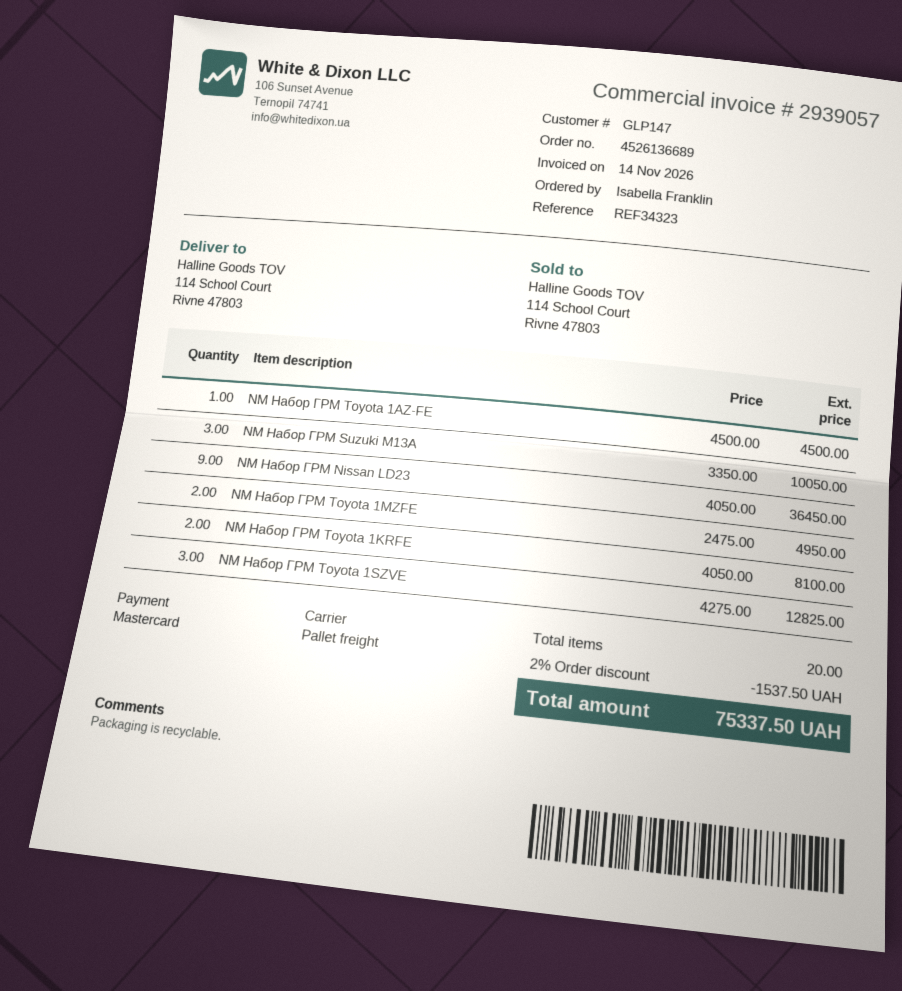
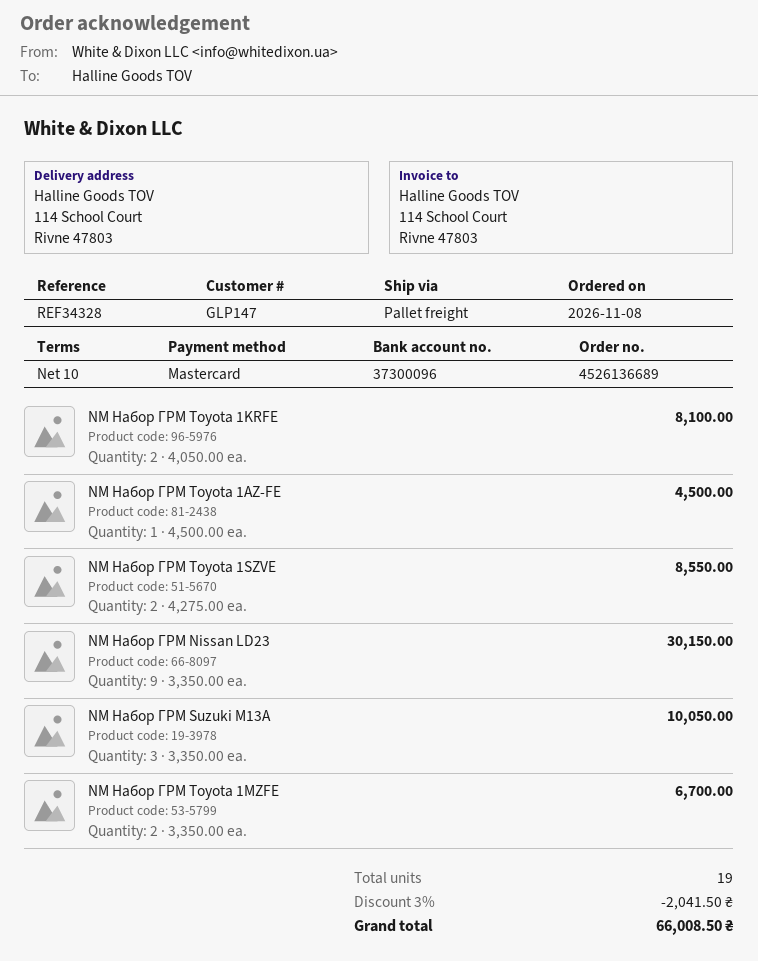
reference: REF34323 -> REF34328
NM Набор ГРМ Nissan LD23: 9 x 4050.00 = 36450.00 -> 9 x 3350.00 = 30150.00
NM Набор ГРМ Toyota 1MZFE: 2 x 2475.00 = 4950.00 -> 2 x 3350.00 = 6700.00
NM Набор ГРМ Toyota 1SZVE: 3 x 4275.00 = 12825.00 -> 2 x 4275.00 = 8550.00
total quantity: 20 -> 19
discount: 2% = 1537.50 -> 3% = 2041.50
total: 75337.50 -> 66008.50

